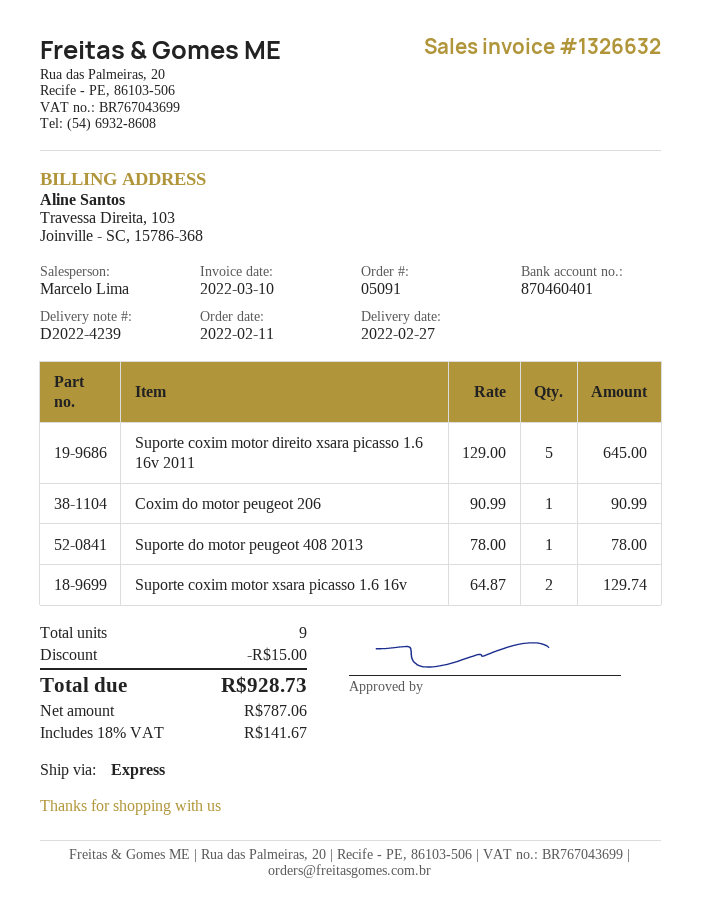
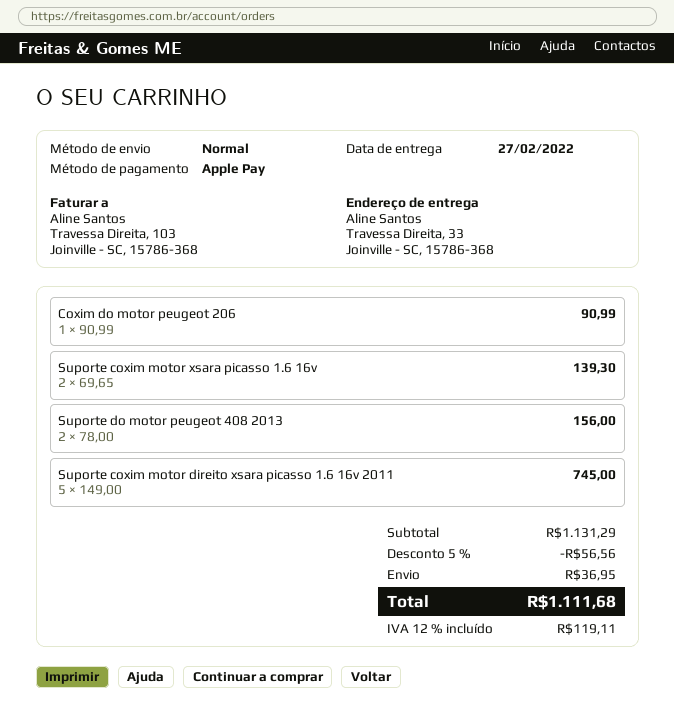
shipping method: express -> standard
Suporte coxim motor direito xsara picasso 1.6 16v 2011: 5 x 129.00 = 645.00 -> 5 x 149.00 = 745.00
Suporte do motor peugeot 408 2013: 1 x 78.00 = 78.00 -> 2 x 78.00 = 156.00
Suporte coxim motor xsara picasso 1.6 16v: 2 x 64.87 = 129.74 -> 2 x 69.65 = 139.30
discount: 15.00 -> 56.56
shipping: none -> 36.95
tax: 18% = 141.67 -> 12% = 119.11
total: 928.73 -> 1111.68

